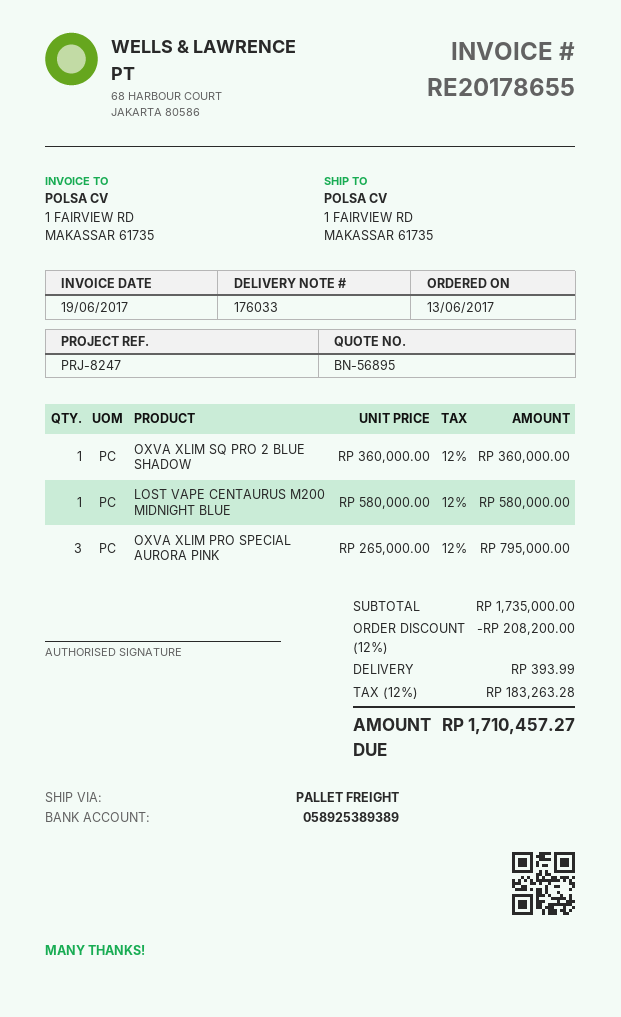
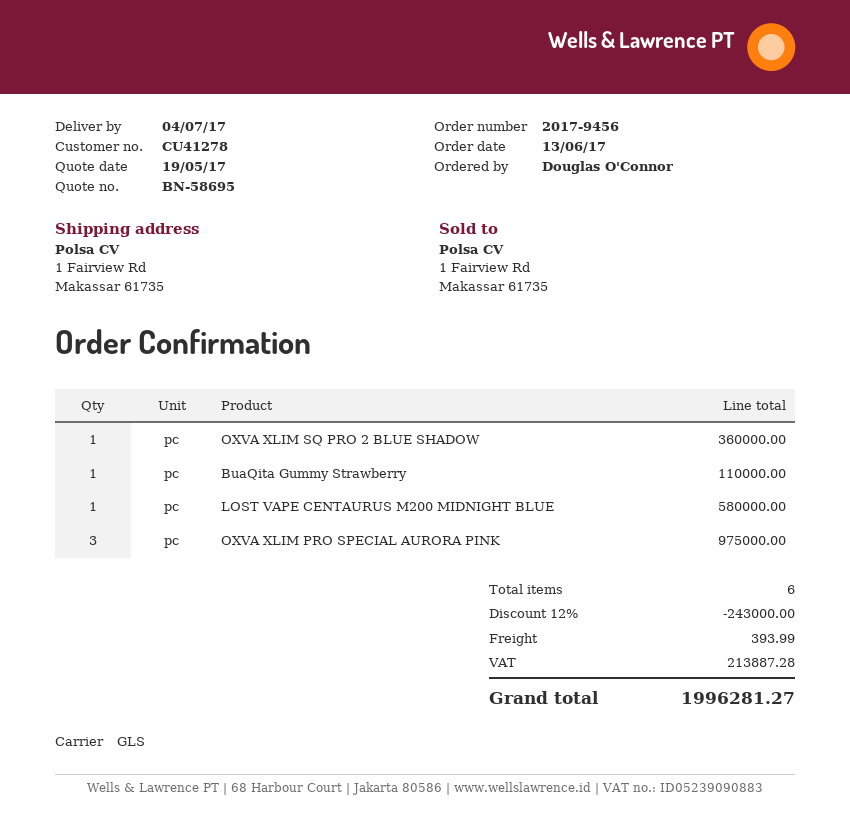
quote number: BN-56895 -> BN-58695
shipping method: pallet freight -> GLS
OXVA XLIM PRO SPECIAL AURORA PINK: 3 for 795000.00 -> 3 for 975000.00
BuaQita Gummy Strawberry: none -> 1 for 110000.00
discount: 12% = 208200.00 -> 12% = 243000.00
tax: 183263.28 -> 213887.28
total: 1710457.27 -> 1996281.27

